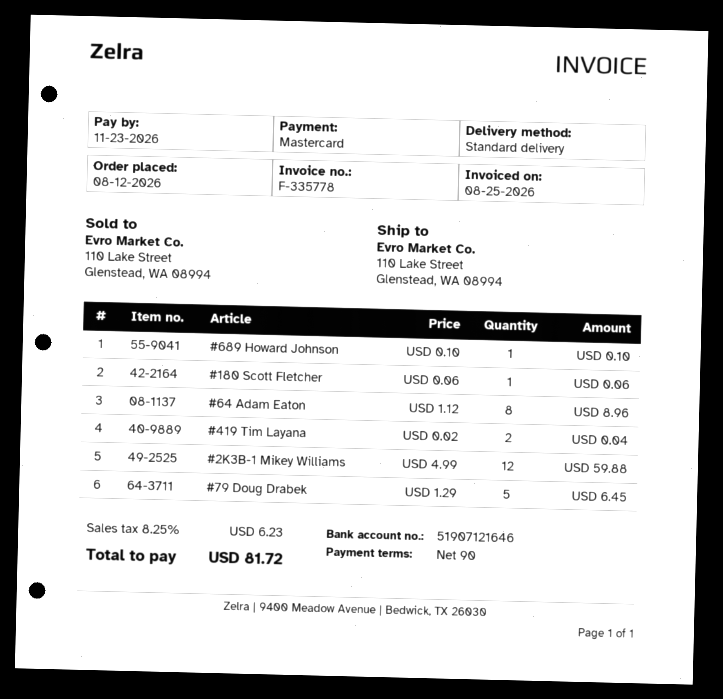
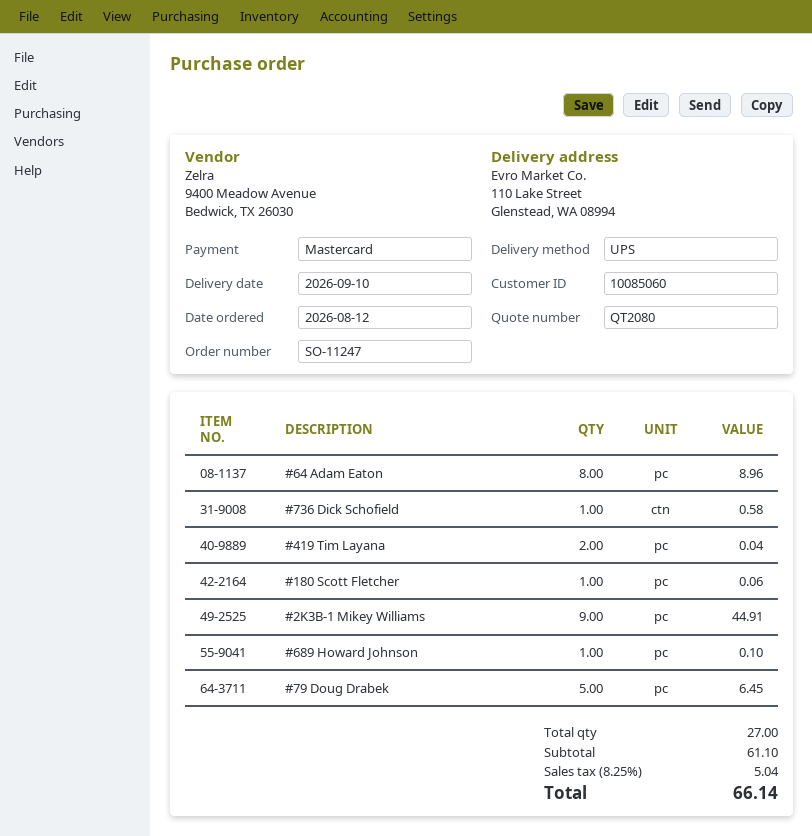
shipping method: standard -> UPS
#2K3B-1 Mikey Williams: 12 for 59.88 -> 9 for 44.91
#736 Dick Schofield: none -> 1 for 0.58
tax: 8.25% = 6.23 -> 8.25% = 5.04
total: 81.72 -> 66.14

